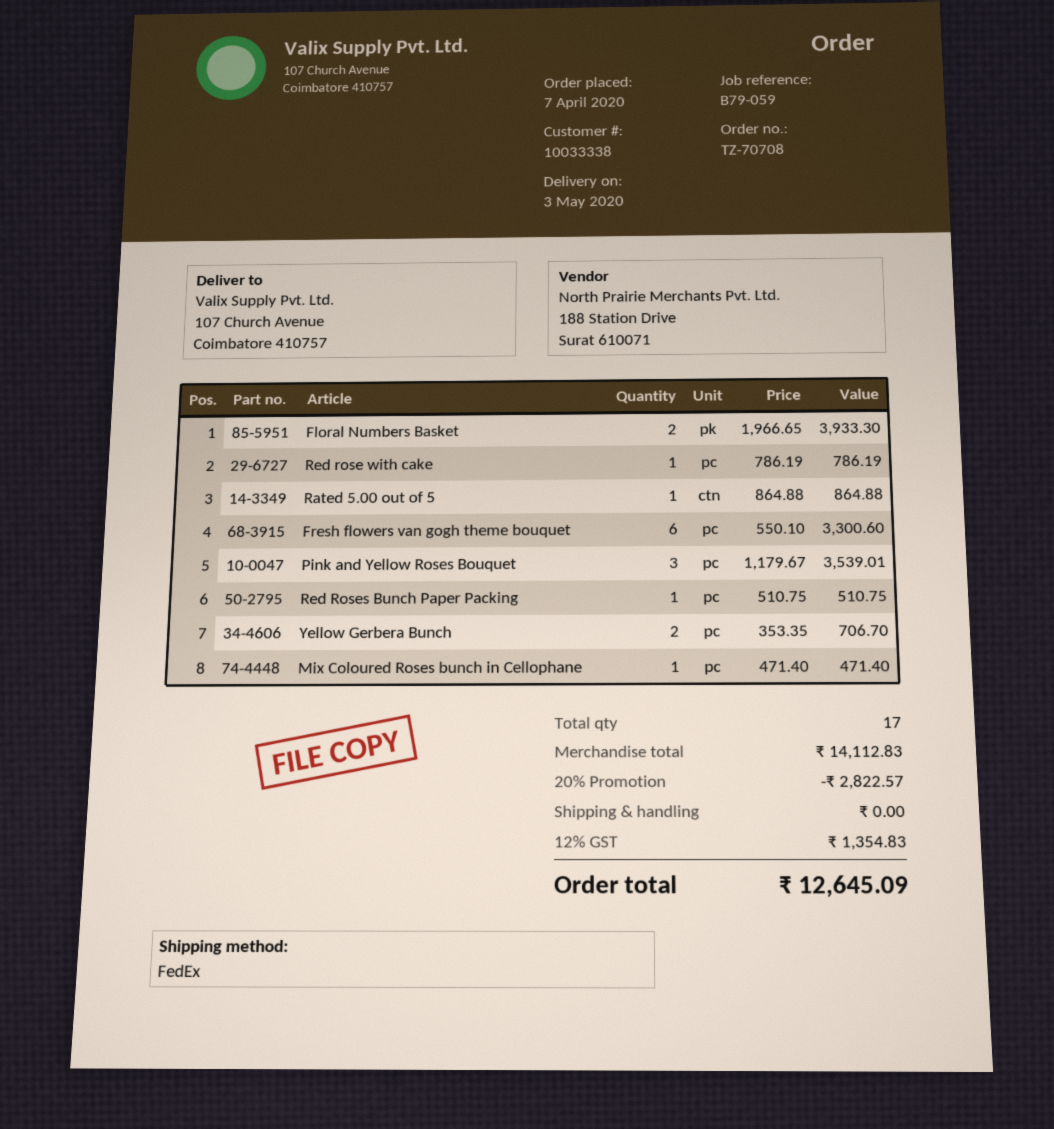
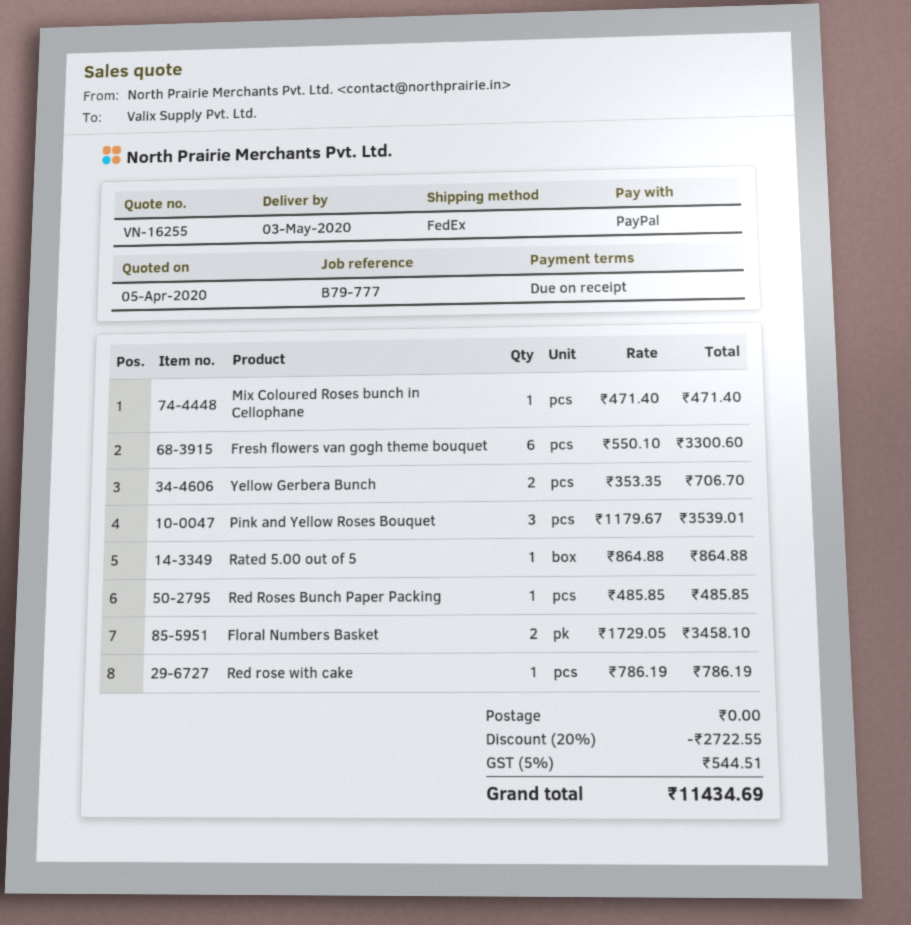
reference: B79-059 -> B79-777
Floral Numbers Basket: 2 x 1966.65 = 3933.30 -> 2 x 1729.05 = 3458.10
Red Roses Bunch Paper Packing: 1 x 510.75 = 510.75 -> 1 x 485.85 = 485.85
discount: 20% = 2822.57 -> 20% = 2722.55
tax: 12% = 1354.83 -> 5% = 544.51
total: 12645.09 -> 11434.69

